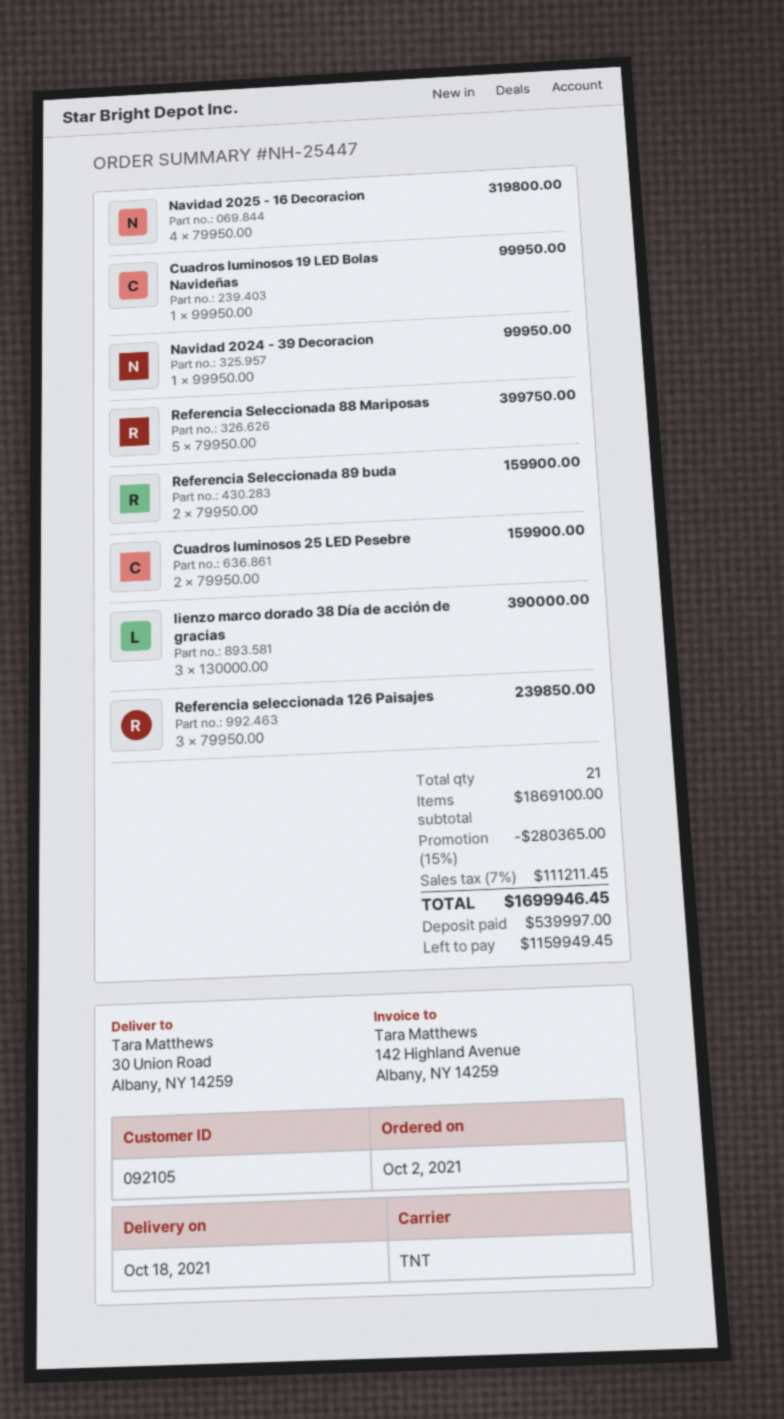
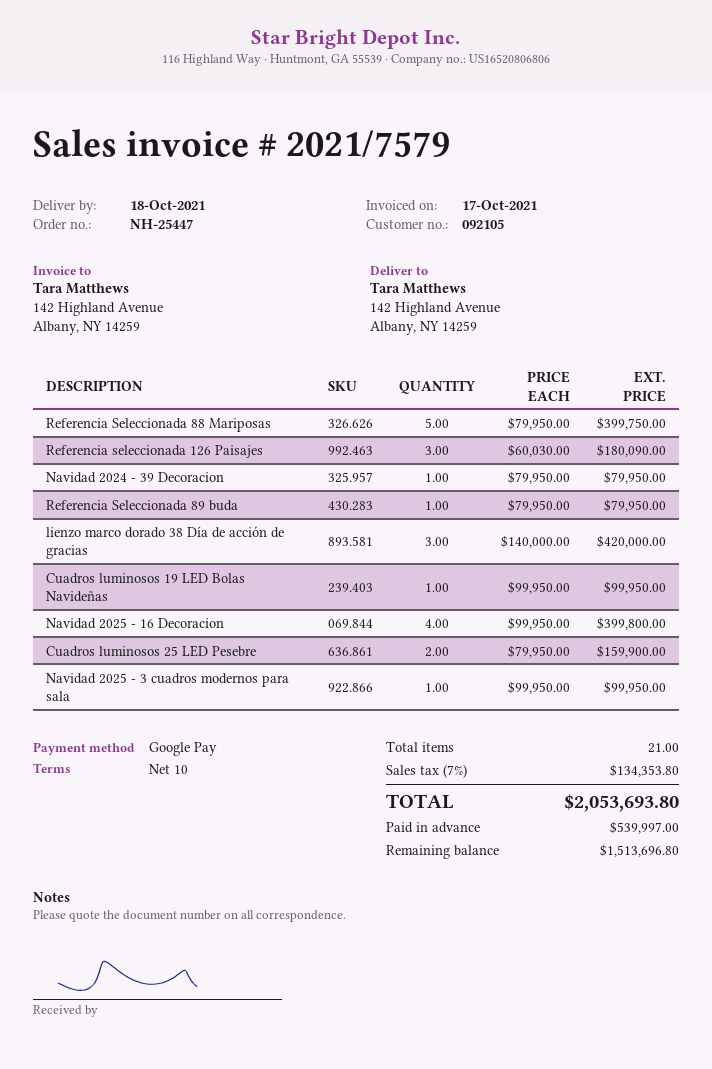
ship to: 30 Union Road, Albany, NY 14259 -> 142 Highland Avenue, Albany, NY 14259
Navidad 2025 - 16 Decoracion: 4 x 79950.00 = 319800.00 -> 4 x 99950.00 = 399800.00
Navidad 2024 - 39 Decoracion: 1 x 99950.00 = 99950.00 -> 1 x 79950.00 = 79950.00
Referencia Seleccionada 89 buda: 2 x 79950.00 = 159900.00 -> 1 x 79950.00 = 79950.00
lienzo marco dorado 38 Día de acción de gracias: 3 x 130000.00 = 390000.00 -> 3 x 140000.00 = 420000.00
Referencia seleccionada 126 Paisajes: 3 x 79950.00 = 239850.00 -> 3 x 60030.00 = 180090.00
Navidad 2025 - 3 cuadros modernos para sala: none -> 1 x 99950.00 = 99950.00
discount: 15% = 280365.00 -> none
tax: 7% = 111211.45 -> 7% = 134353.80
total: 1699946.45 -> 2053693.80
balance: 1159949.45 -> 1513696.80

